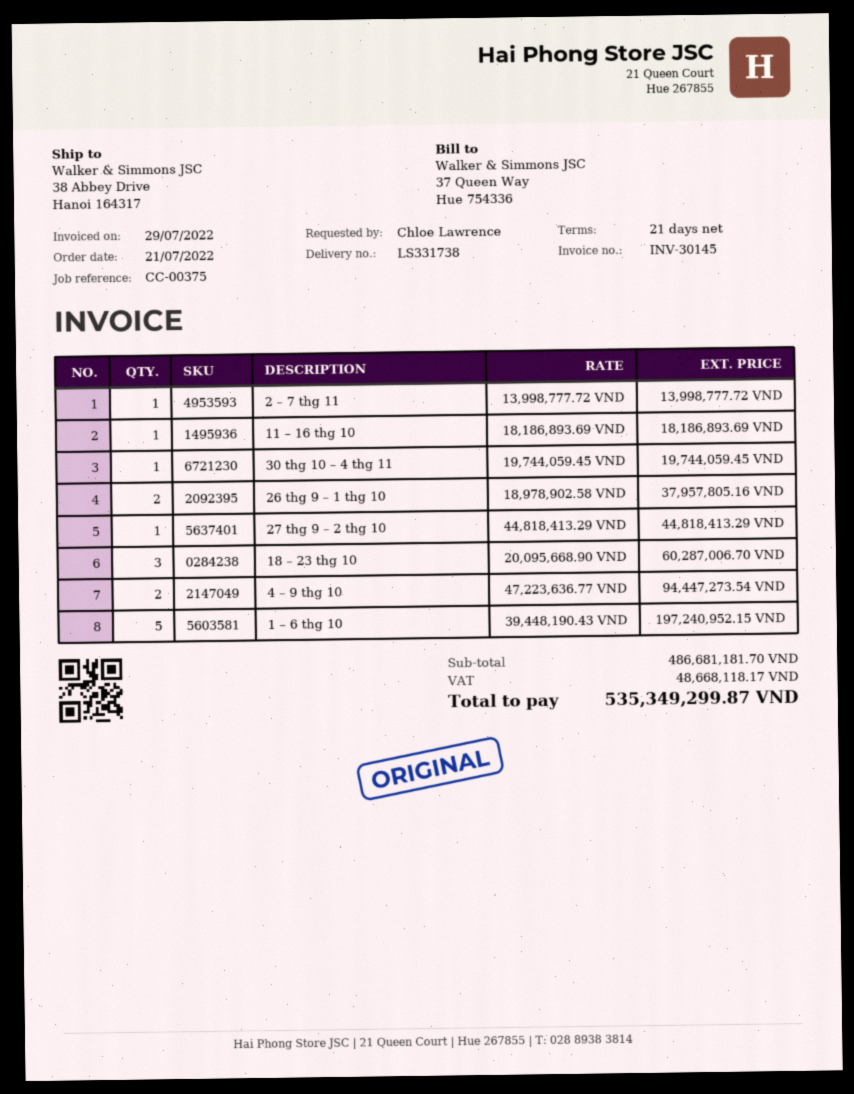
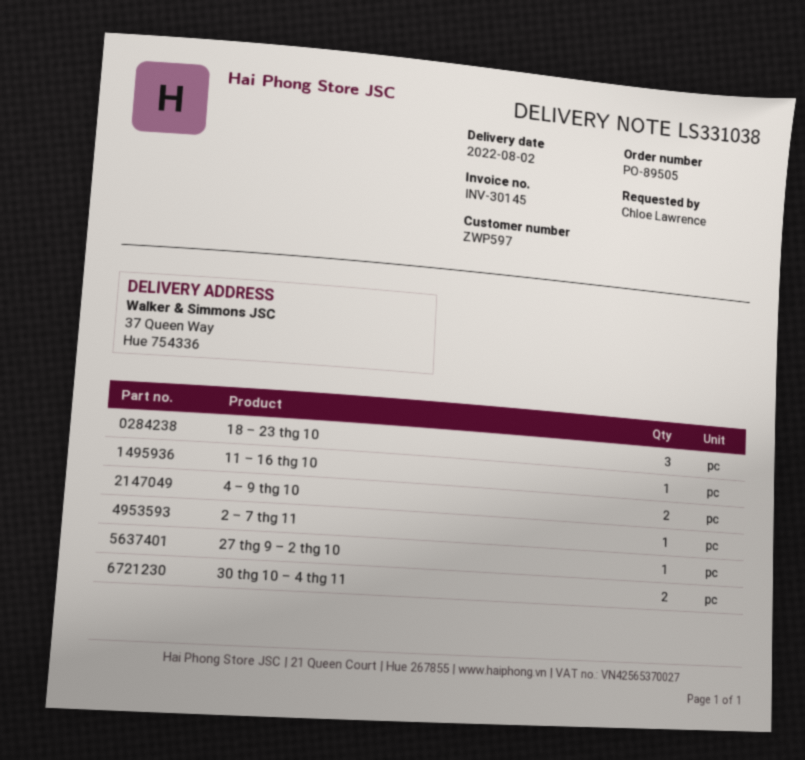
delivery note number: LS331738 -> LS331038
ship to: 38 Abbey Drive, Hanoi 164317 -> 37 Queen Way, Hue 754336
30 thg 10 – 4 thg 11: 1 -> 2
26 thg 9 – 1 thg 10: 2 -> none
1 – 6 thg 10: 5 -> none

